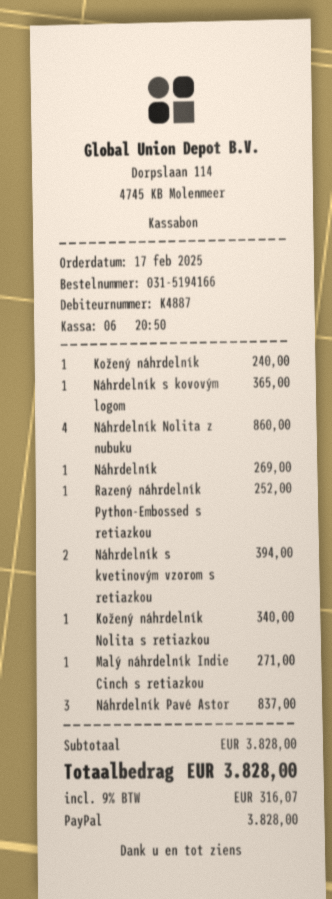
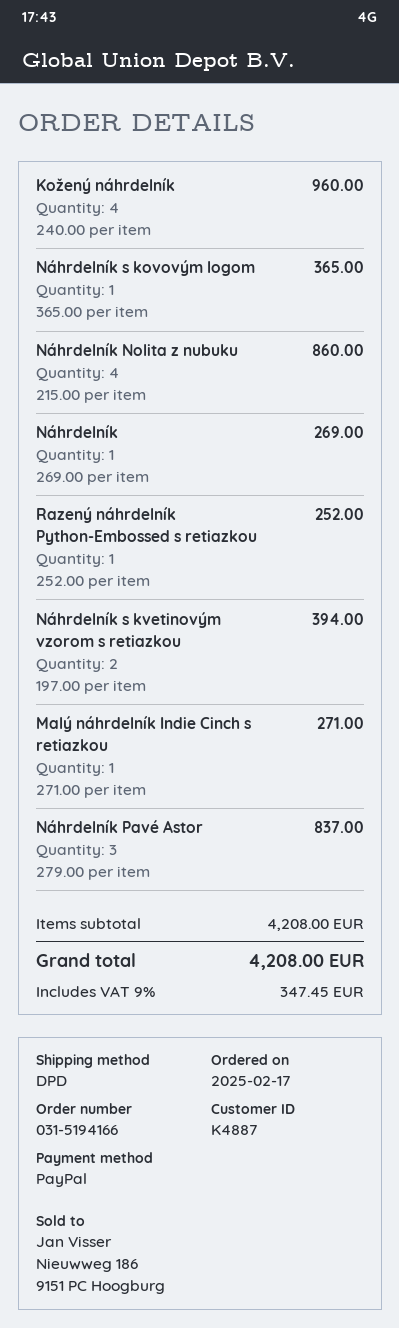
Kožený náhrdelník: 1 for 240.00 -> 4 for 960.00
Kožený náhrdelník Nolita s retiazkou: 1 for 340.00 -> none
subtotal: 3828.00 -> 4208.00
tax: 9% = 316.07 -> 9% = 347.45
total: 3828.00 -> 4208.00

